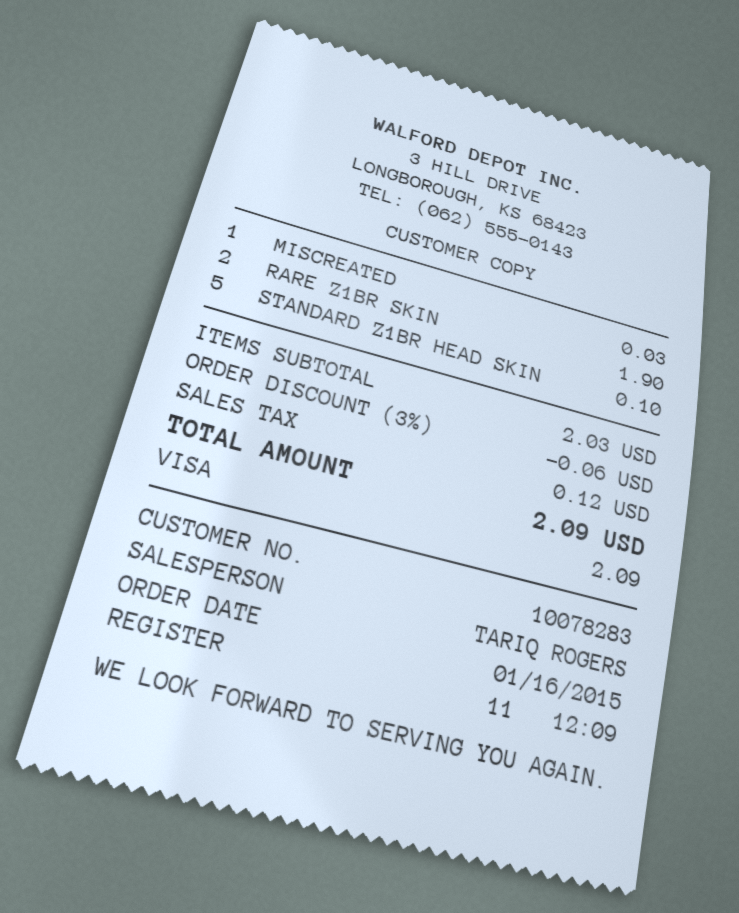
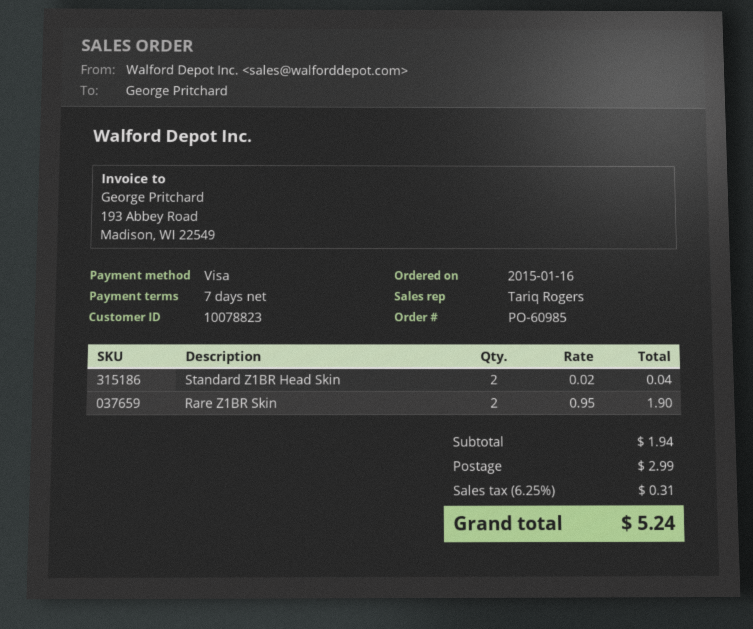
customer number: 10078283 -> 10078823
MISCREATED: 1 for 0.03 -> none
STANDARD Z1BR HEAD SKIN: 5 for 0.10 -> 2 for 0.04
subtotal: 2.03 -> 1.94
discount: 3% = 0.06 -> none
shipping: none -> 2.99
tax: 0.12 -> 0.31
total: 2.09 -> 5.24

